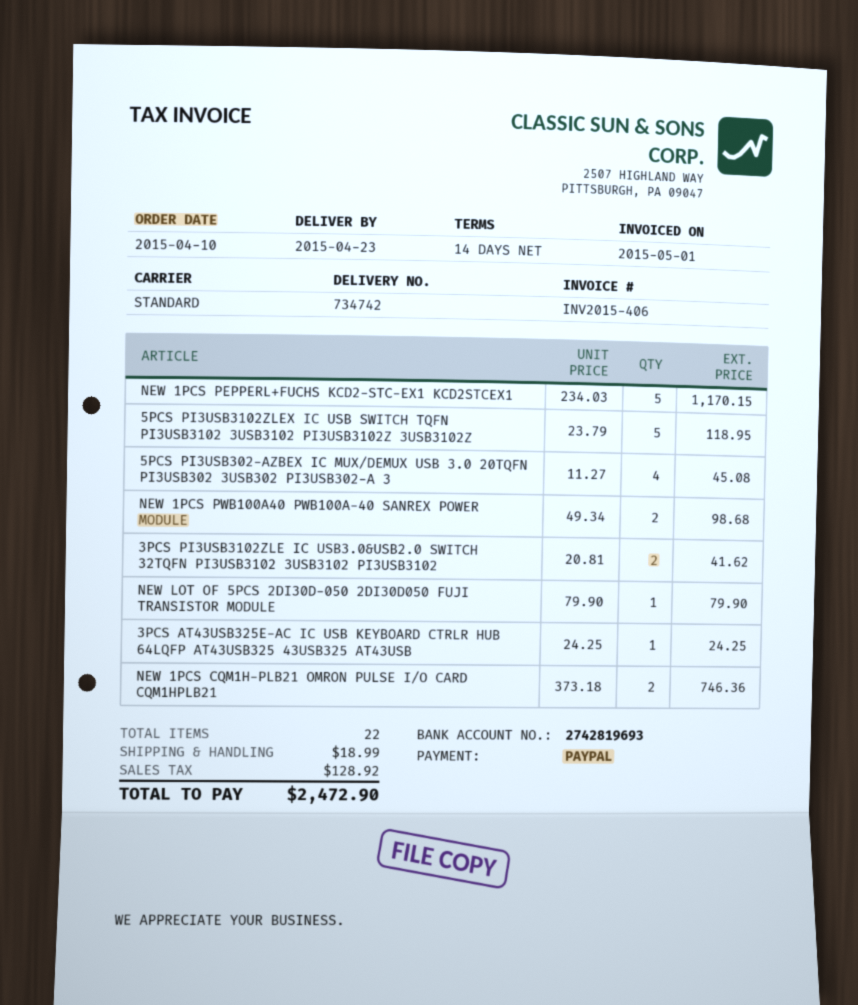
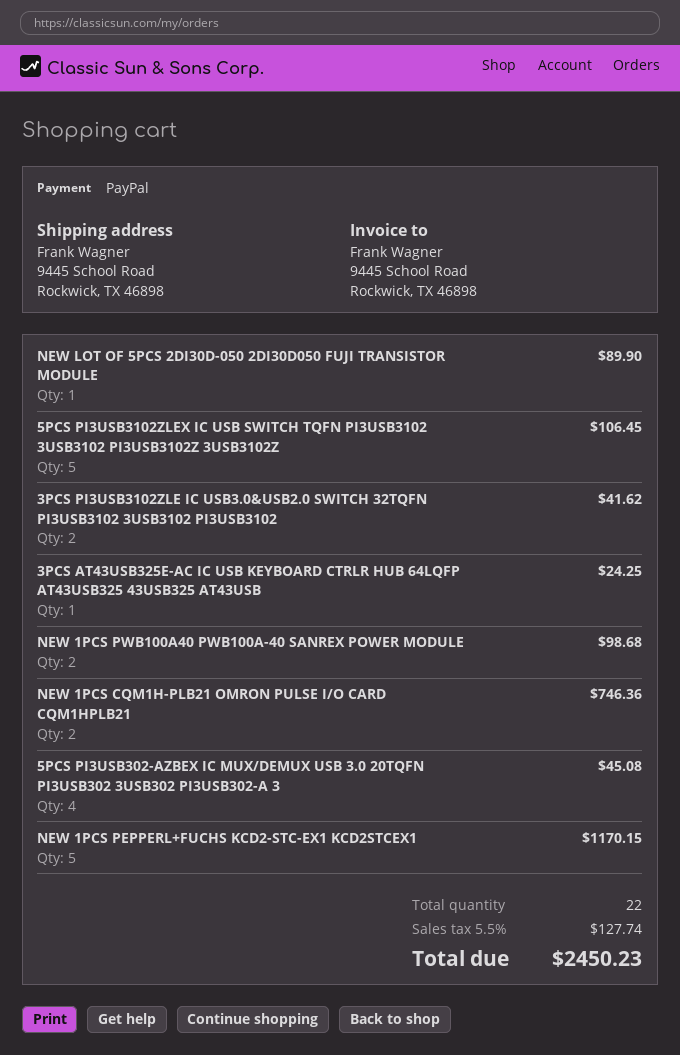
5PCS PI3USB3102ZLEX IC USB SWITCH TQFN PI3USB3102 3USB3102 PI3USB3102Z 3USB3102Z: 5 for 118.95 -> 5 for 106.45
NEW LOT OF 5PCS 2DI30D-050 2DI30D050 FUJI TRANSISTOR MODULE: 1 for 79.90 -> 1 for 89.90
shipping: 18.99 -> none
tax: 128.92 -> 127.74
total: 2472.90 -> 2450.23

